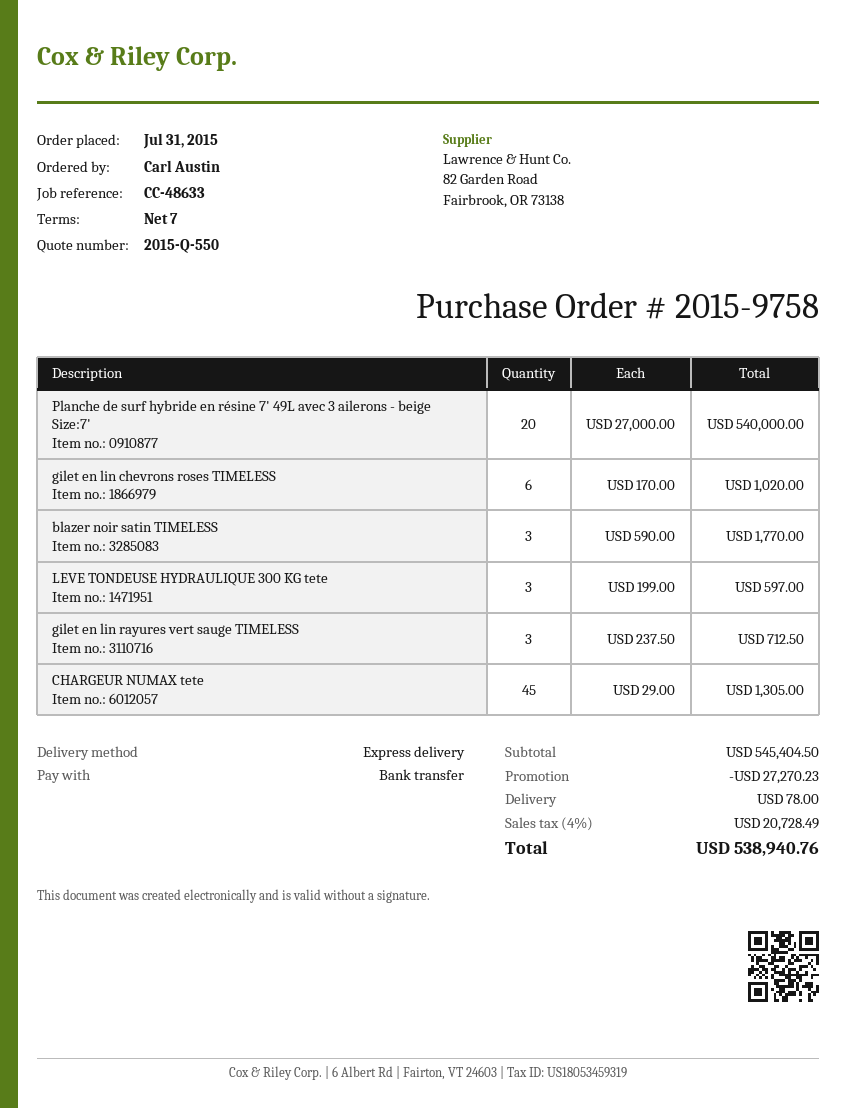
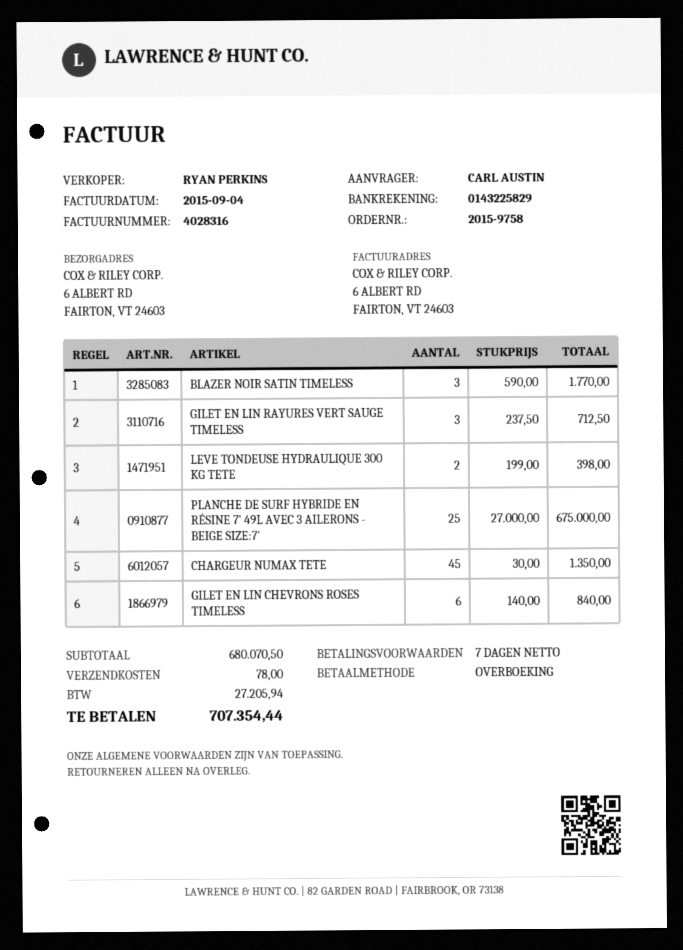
Planche de surf hybride en résine 7' 49L avec 3 ailerons - beige Size:7': 20 x 27000.00 = 540000.00 -> 25 x 27000.00 = 675000.00
gilet en lin chevrons roses TIMELESS: 6 x 170.00 = 1020.00 -> 6 x 140.00 = 840.00
LEVE TONDEUSE HYDRAULIQUE 300 KG tete: 3 x 199.00 = 597.00 -> 2 x 199.00 = 398.00
CHARGEUR NUMAX tete: 45 x 29.00 = 1305.00 -> 45 x 30.00 = 1350.00
subtotal: 545404.50 -> 680070.50
discount: 27270.23 -> none
tax: 20728.49 -> 27205.94
total: 538940.76 -> 707354.44

